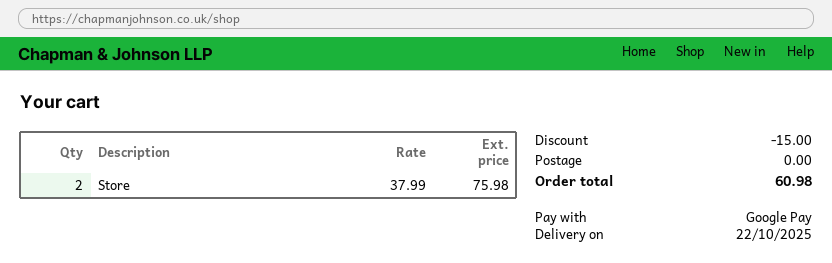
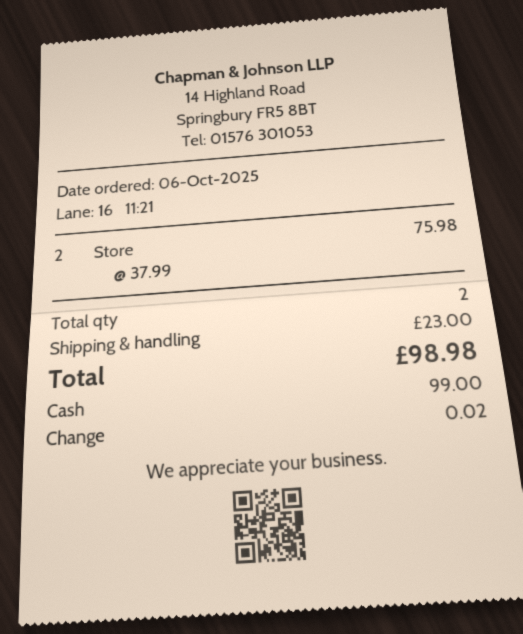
payment method: Google Pay -> cash
discount: 15.00 -> none
shipping: 0.00 -> 23.00
total: 60.98 -> 98.98

